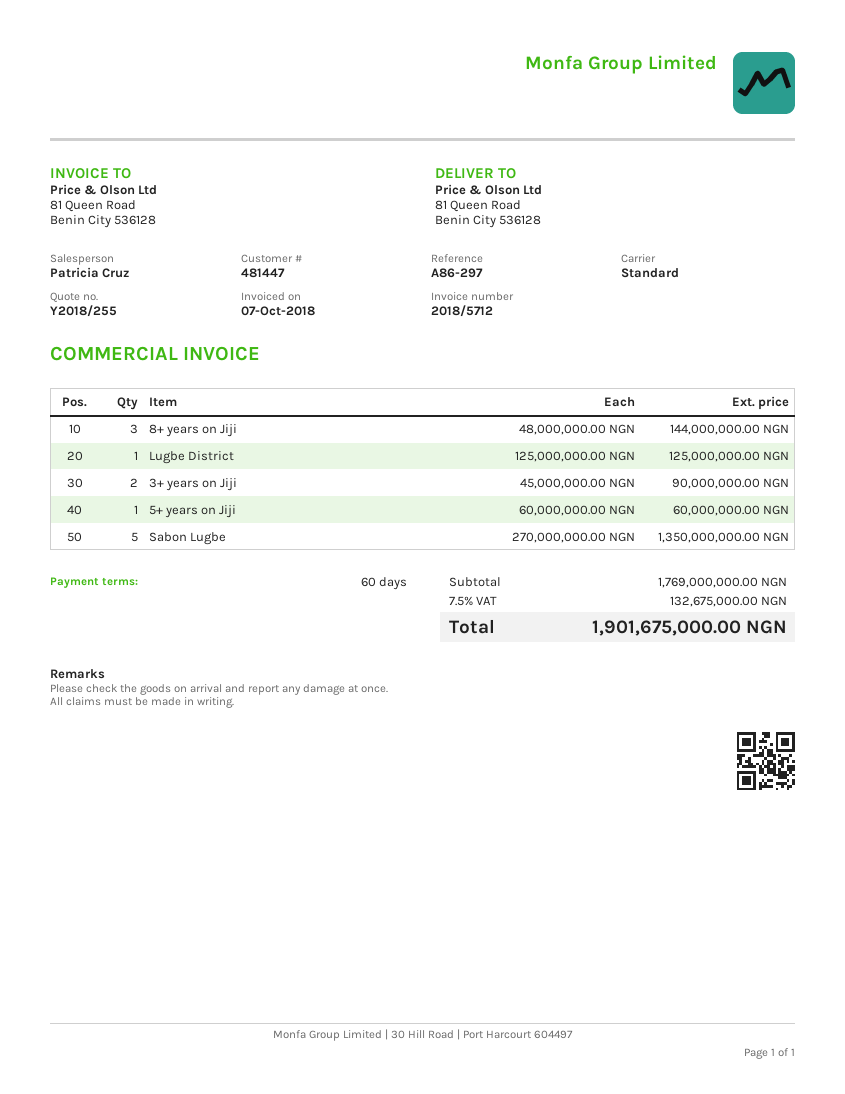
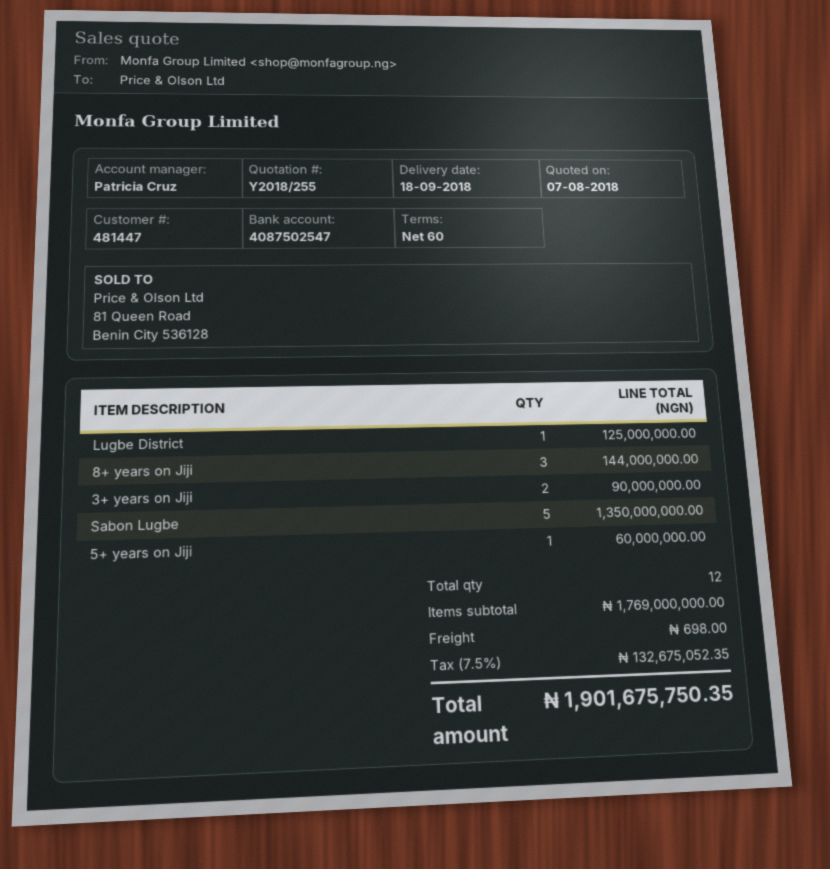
shipping: none -> 698.00
tax: 7.5% = 132675000.00 -> 7.5% = 132675052.35
total: 1901675000.00 -> 1901675750.35

